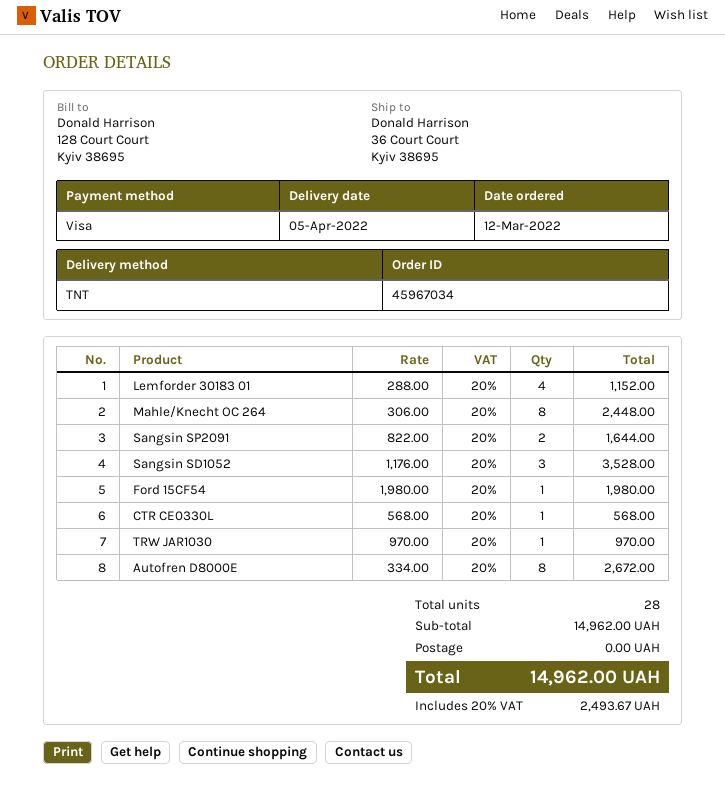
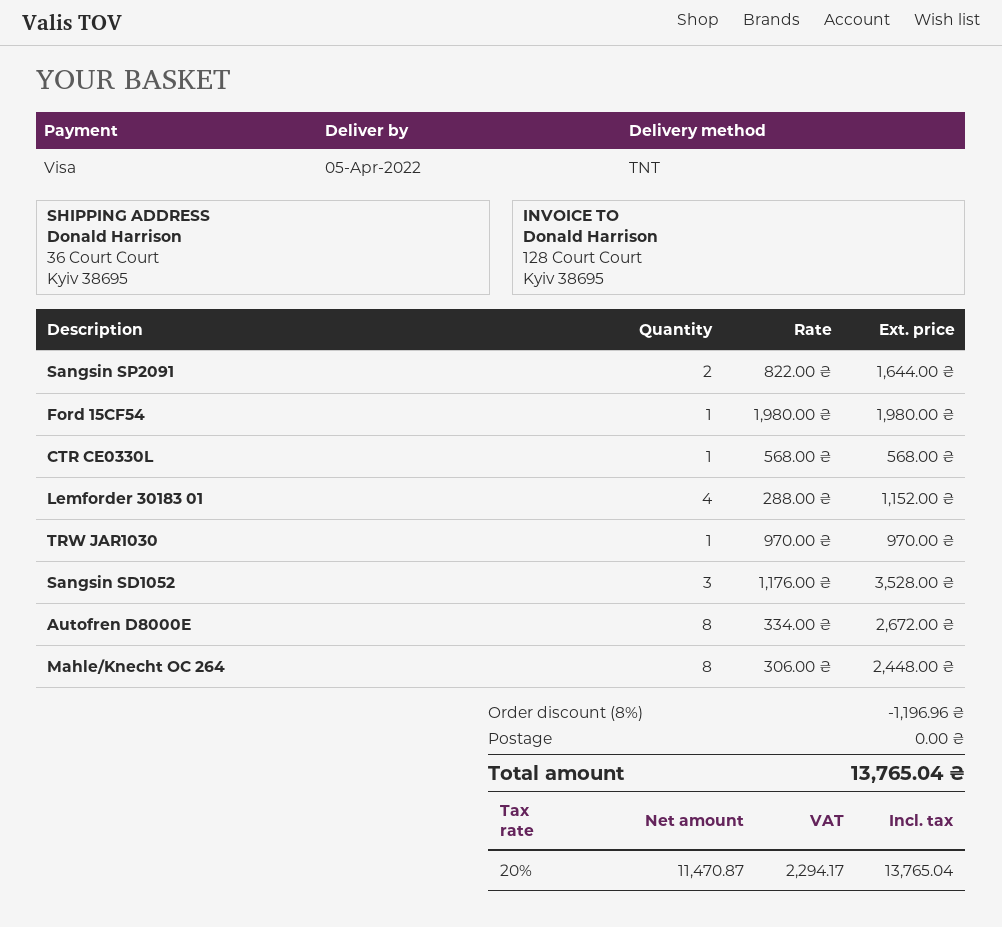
discount: none -> 8% = 1196.96
tax: 20% = 2493.67 -> 20% = 2294.17
total: 14962.00 -> 13765.04

